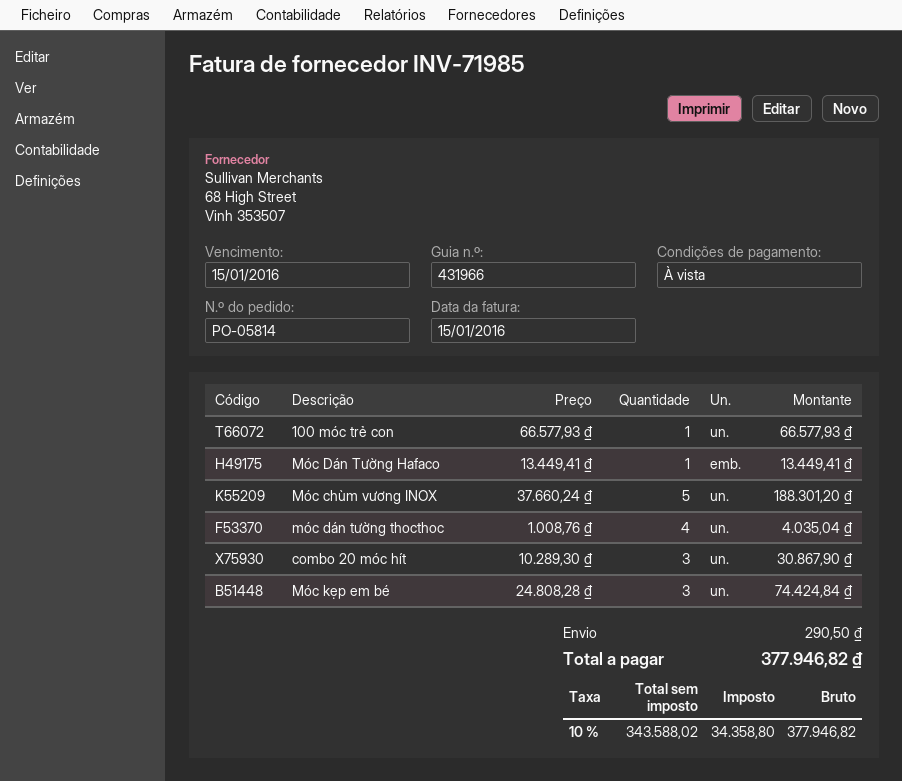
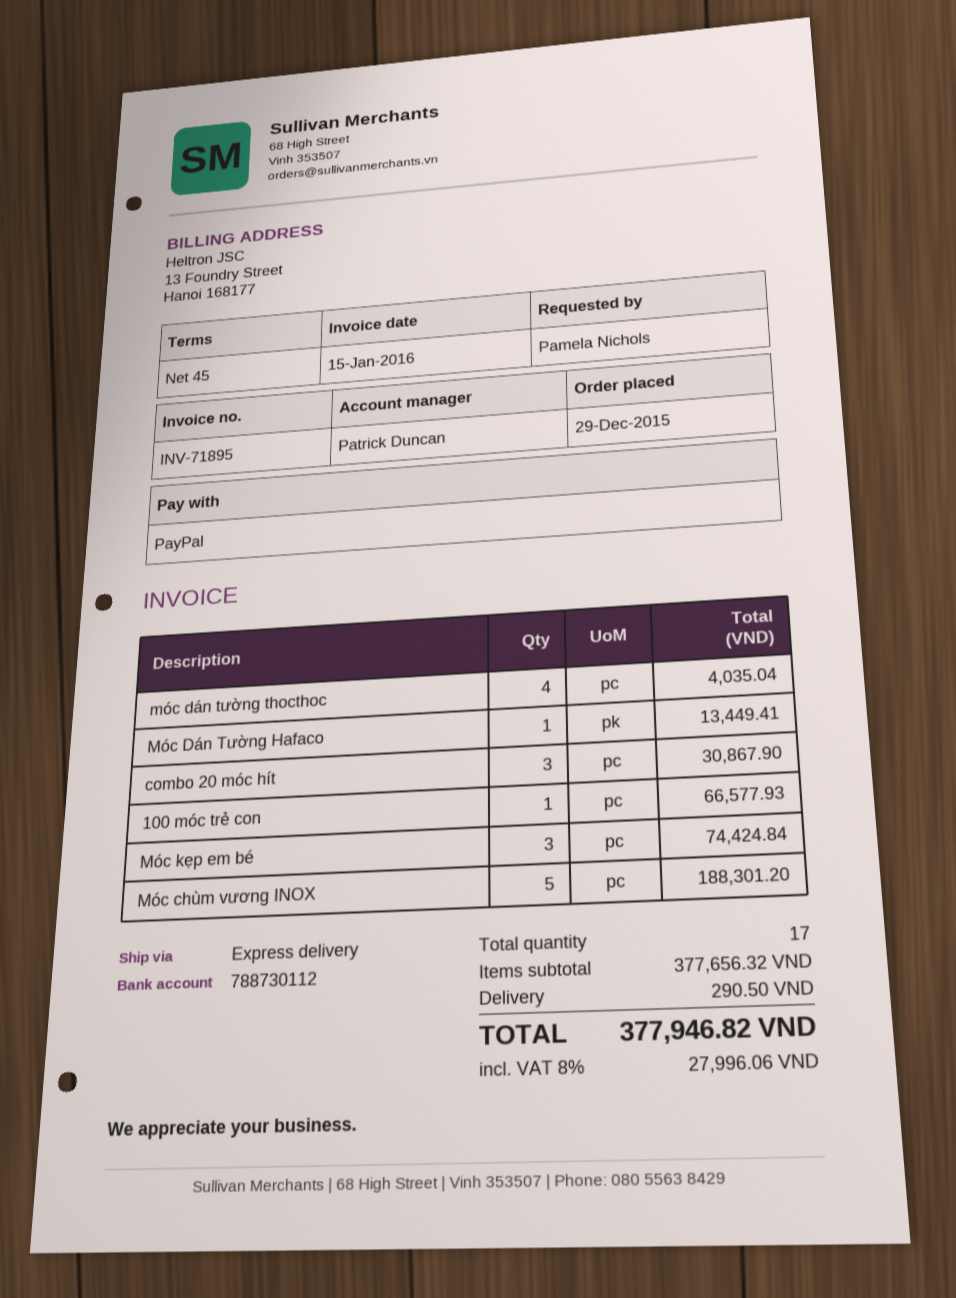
invoice number: INV-71985 -> INV-71895
payment terms: on receipt -> 45 days
tax: 10% = 34358.80 -> 8% = 27996.06

